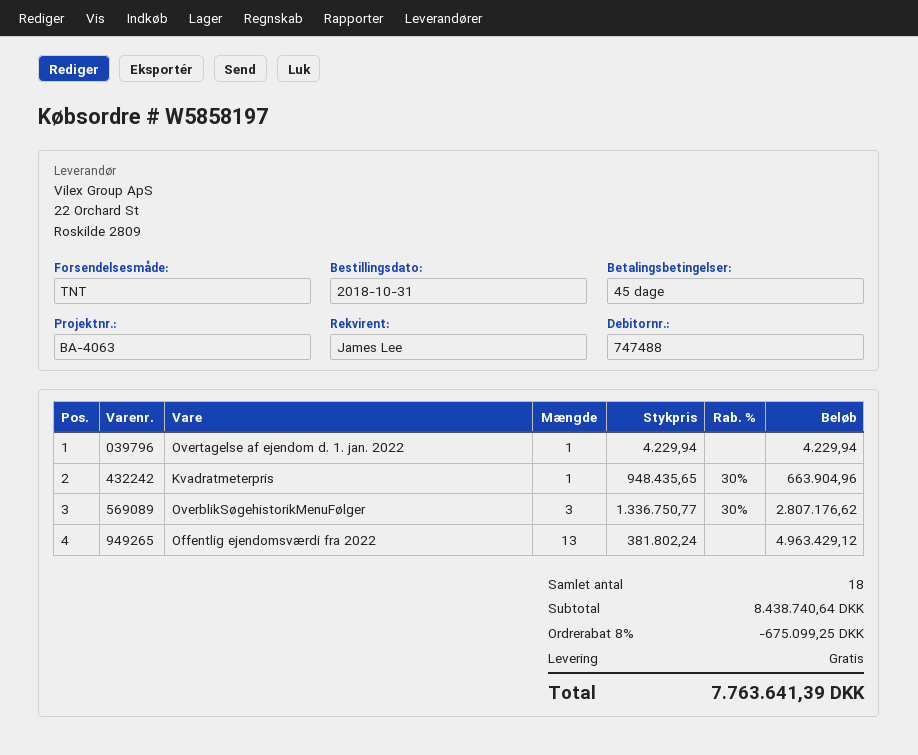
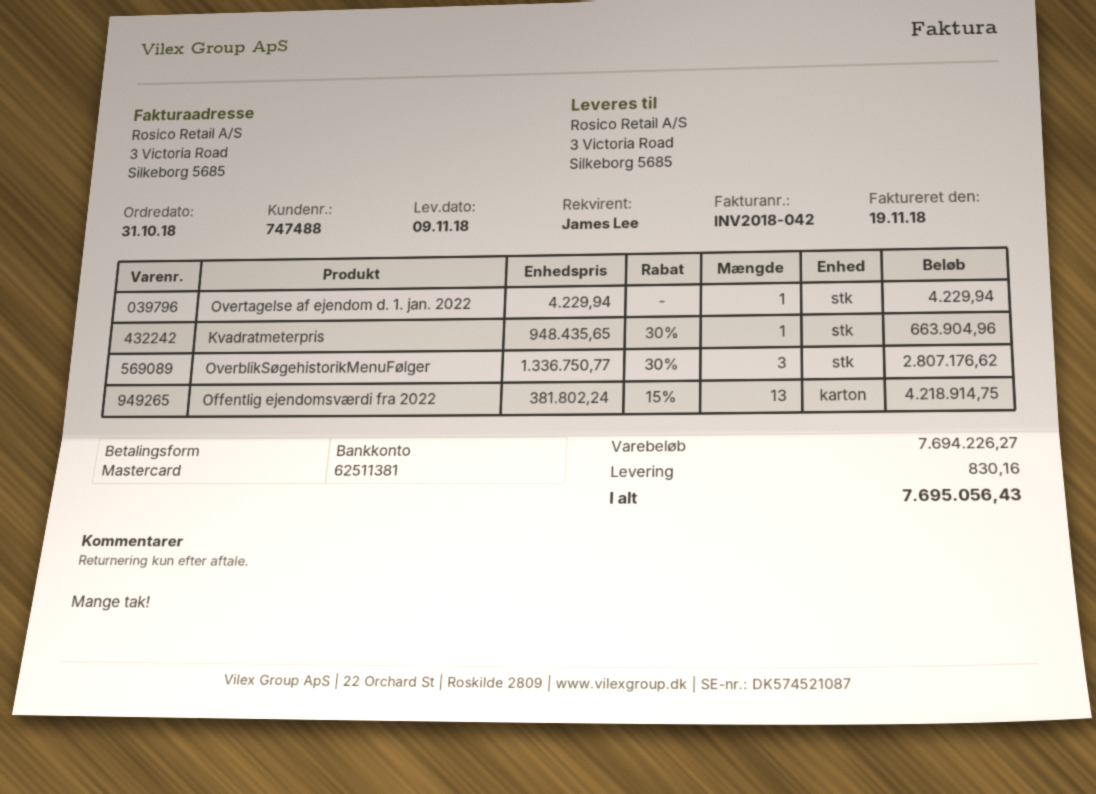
Offentlig ejendomsværdi fra 2022: 13 x 381802.24 = 4963429.12 -> 13 x 381802.24 - 15% = 4218914.75
subtotal: 8438740.64 -> 7694226.27
discount: 8% = 675099.25 -> none
shipping: 0.00 -> 830.16
total: 7763641.39 -> 7695056.43

